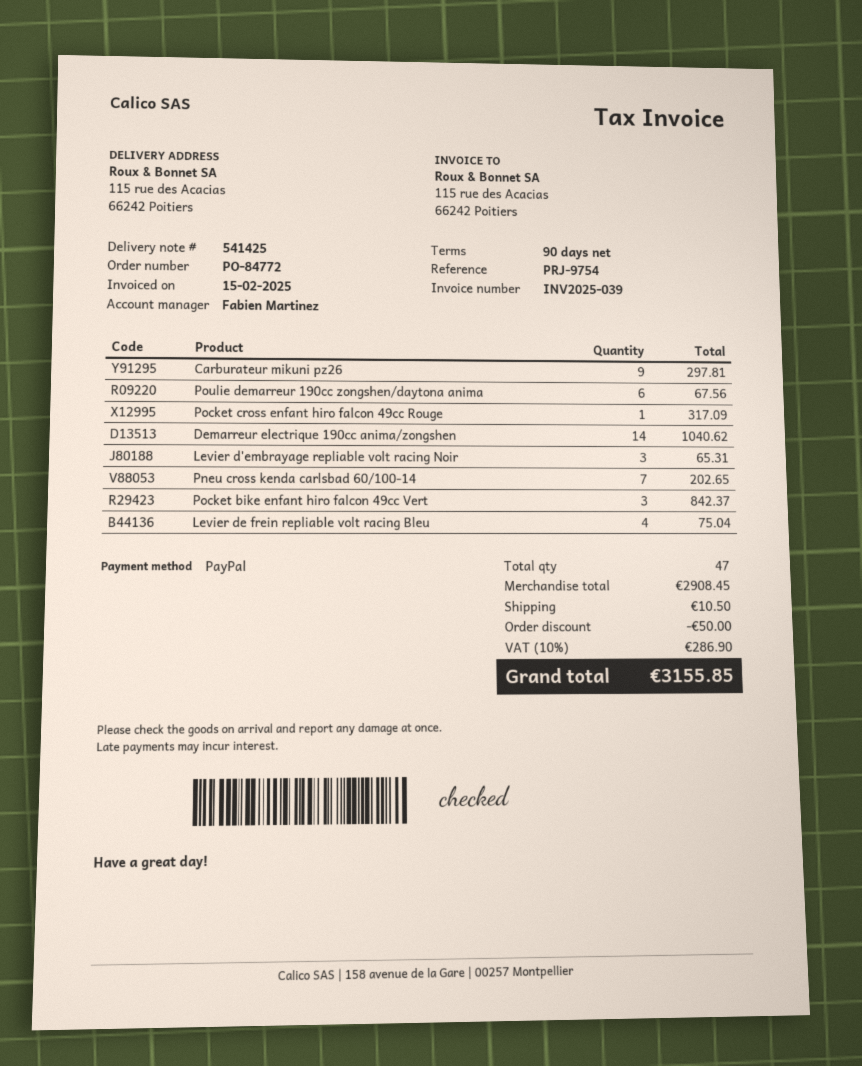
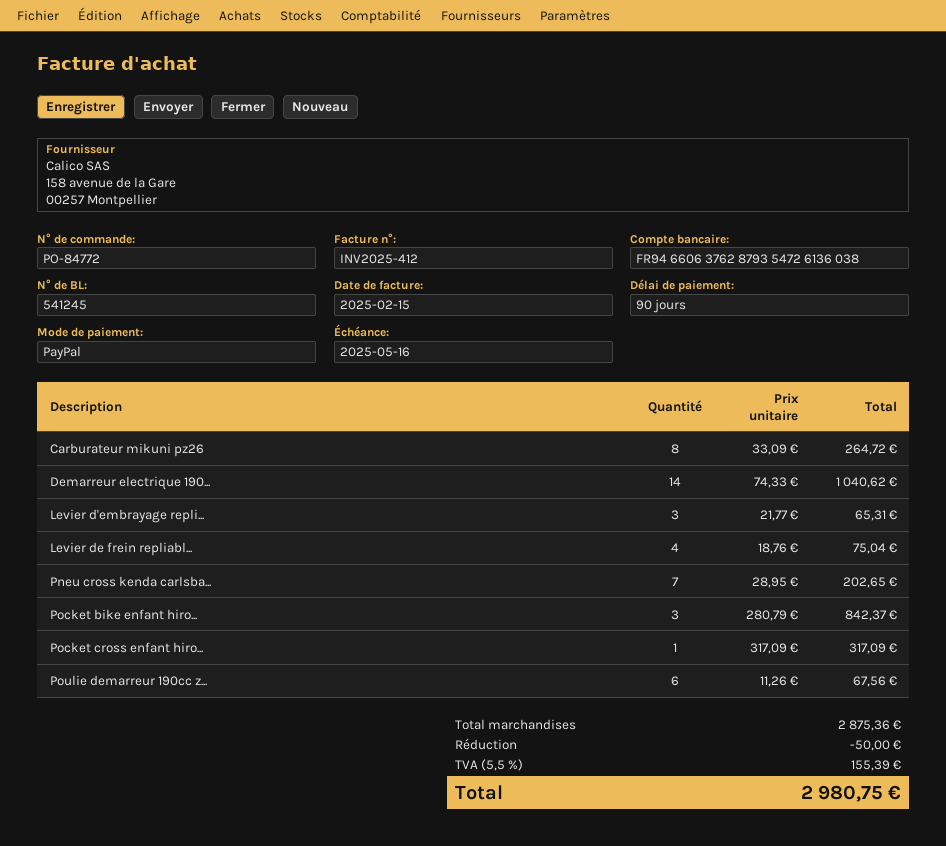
delivery note number: 541425 -> 541245
invoice number: INV2025-039 -> INV2025-412
Carburateur mikuni pz26: 9 for 297.81 -> 8 for 264.72
subtotal: 2908.45 -> 2875.36
shipping: 10.50 -> none
tax: 10% = 286.90 -> 5.5% = 155.39
total: 3155.85 -> 2980.75

